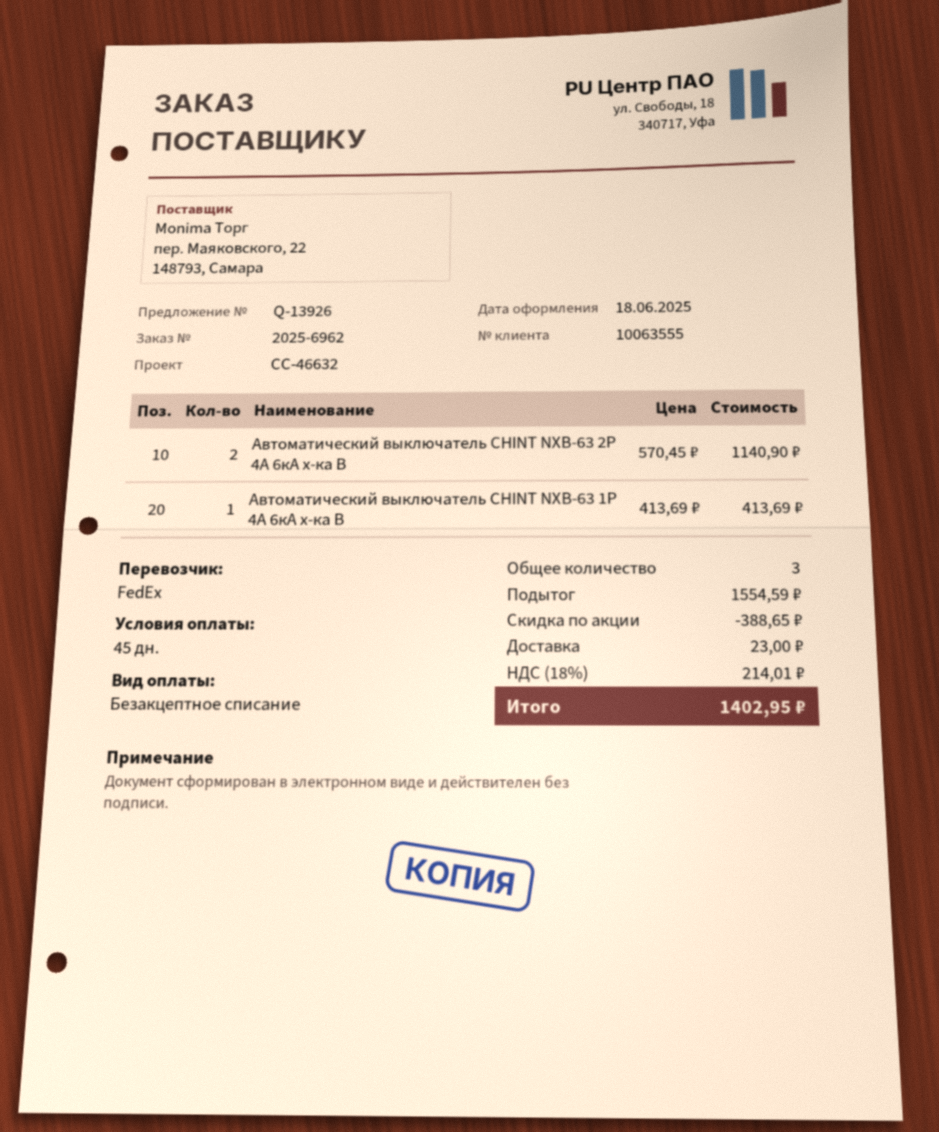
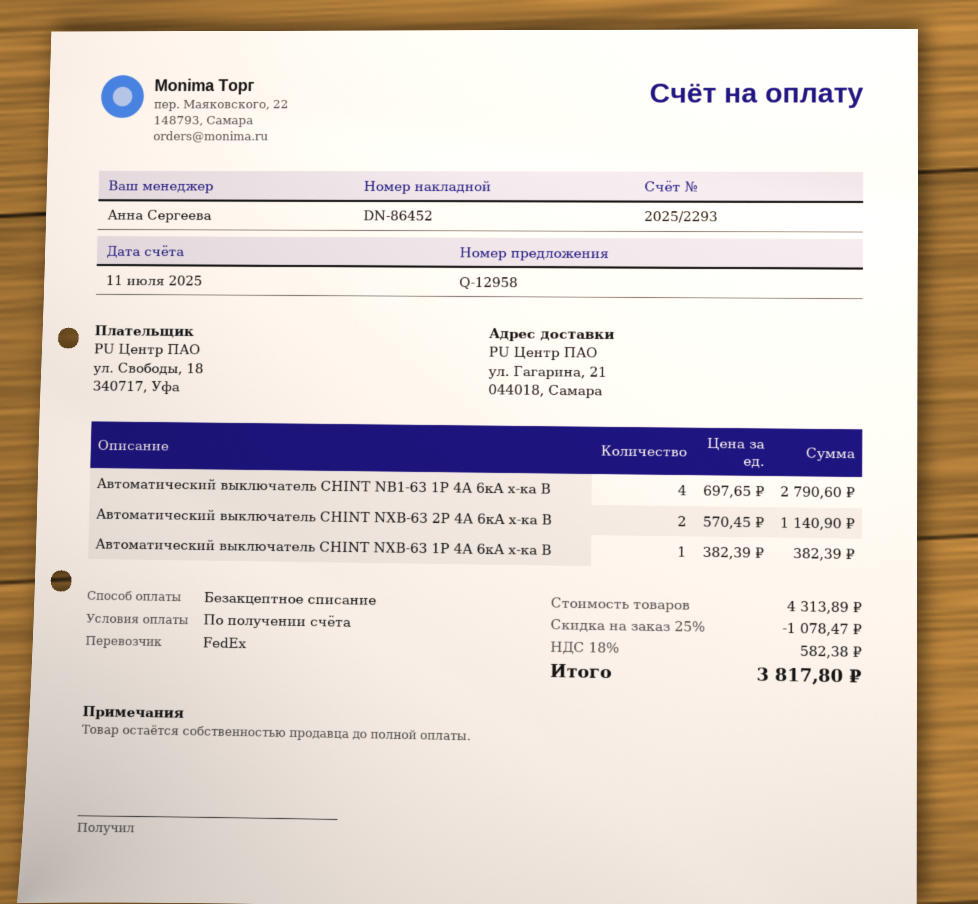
quote number: Q-13926 -> Q-12958
payment terms: 45 days -> on receipt
Автоматический выключатель CHINT NXB-63 1P 4А 6кА х-ка B: 1 x 413.69 = 413.69 -> 1 x 382.39 = 382.39
Автоматический выключатель CHINT NB1-63 1P 4А 6кА х-ка B: none -> 4 x 697.65 = 2790.60
subtotal: 1554.59 -> 4313.89
discount: 388.65 -> 1078.47
shipping: 23.00 -> none
tax: 18% = 214.01 -> 18% = 582.38
total: 1402.95 -> 3817.80

